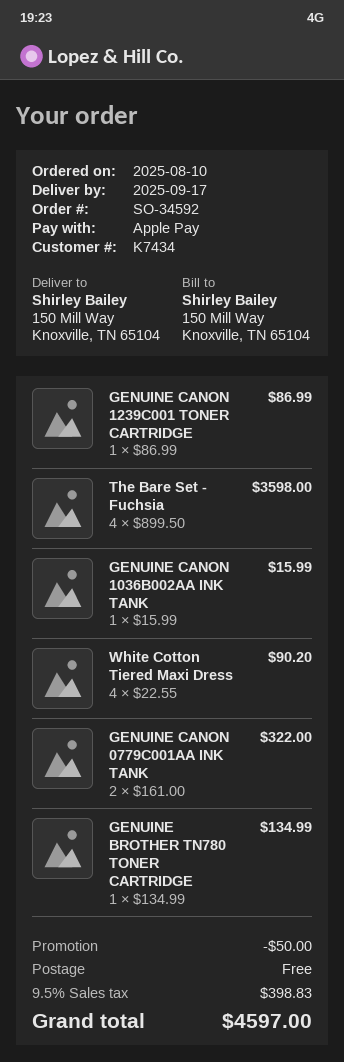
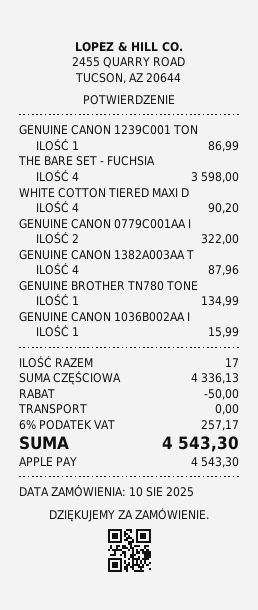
GENUINE CANON 1382A003AA T: none -> 4 for 87.96
tax: 9.5% = 398.83 -> 6% = 257.17
total: 4597.00 -> 4543.30

